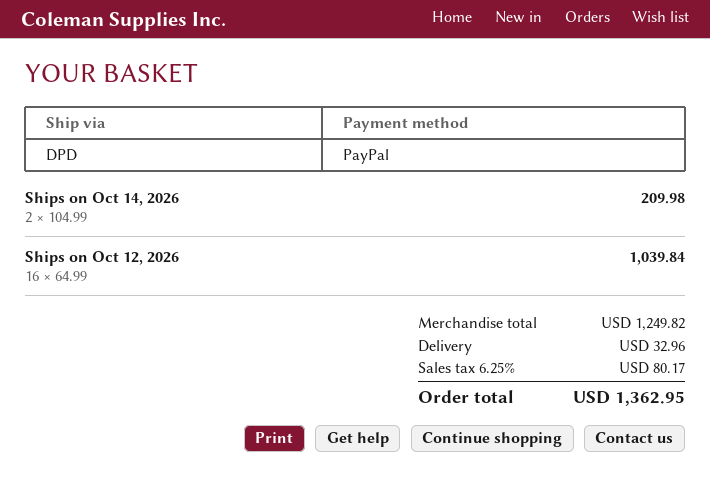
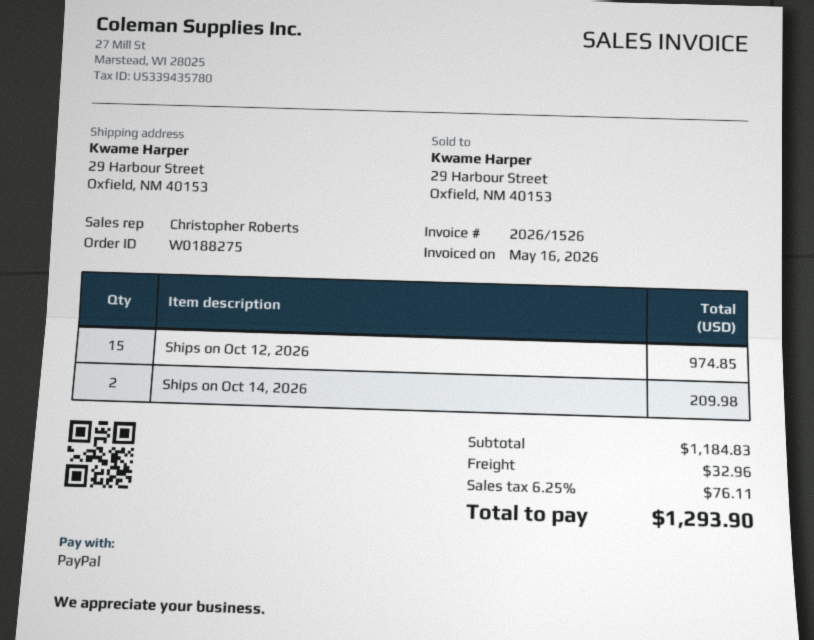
Ships on Oct 12, 2026: 16 for 1039.84 -> 15 for 974.85
subtotal: 1249.82 -> 1184.83
tax: 6.25% = 80.17 -> 6.25% = 76.11
total: 1362.95 -> 1293.90

